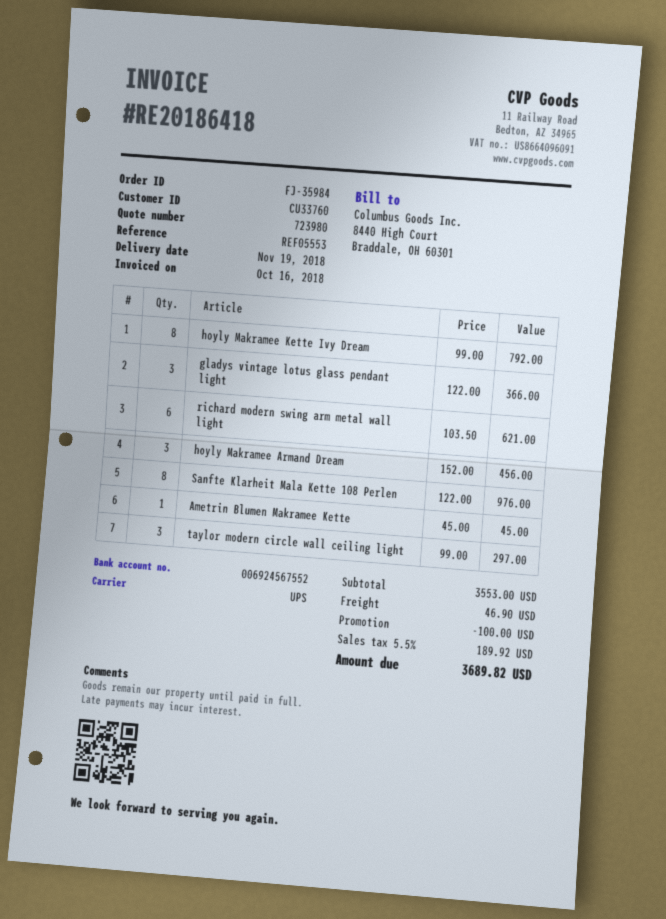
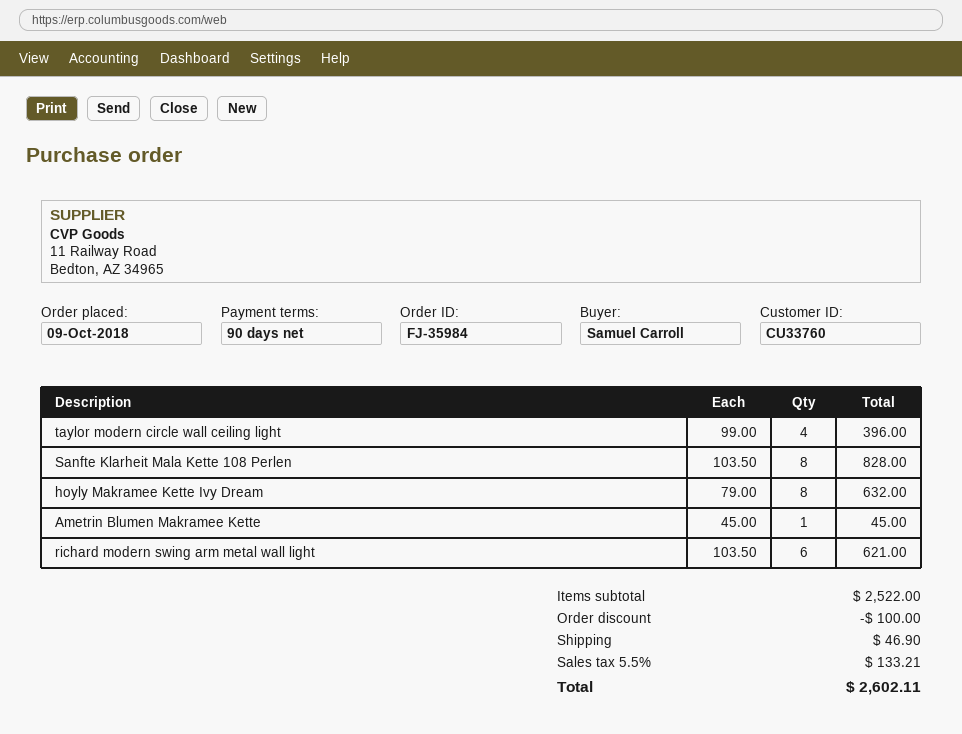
hoyly Makramee Kette Ivy Dream: 8 x 99.00 = 792.00 -> 8 x 79.00 = 632.00
gladys vintage lotus glass pendant light: 3 x 122.00 = 366.00 -> none
hoyly Makramee Armand Dream: 3 x 152.00 = 456.00 -> none
Sanfte Klarheit Mala Kette 108 Perlen: 8 x 122.00 = 976.00 -> 8 x 103.50 = 828.00
taylor modern circle wall ceiling light: 3 x 99.00 = 297.00 -> 4 x 99.00 = 396.00
subtotal: 3553.00 -> 2522.00
tax: 5.5% = 189.92 -> 5.5% = 133.21
total: 3689.82 -> 2602.11

